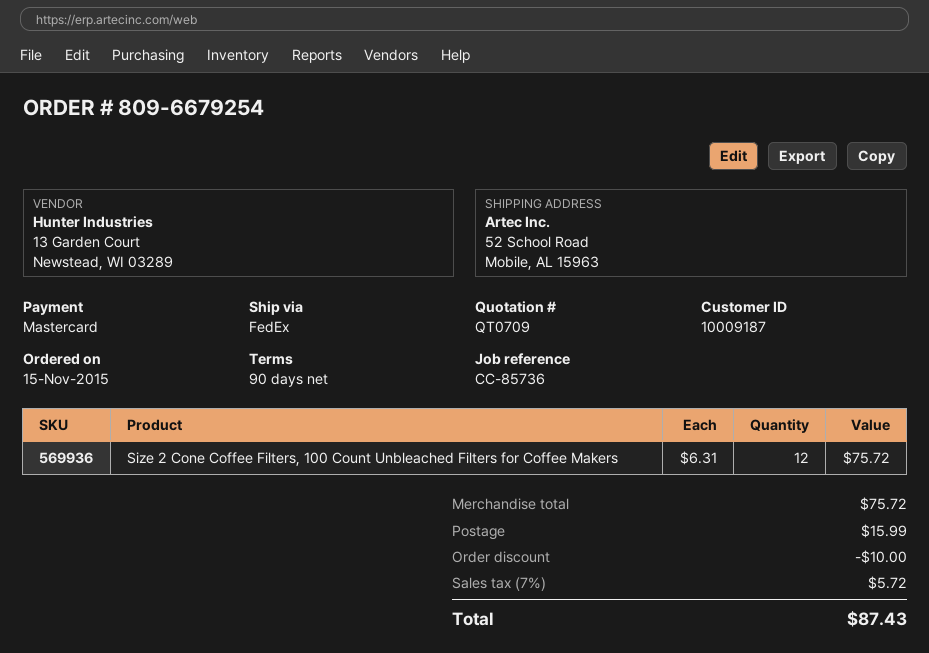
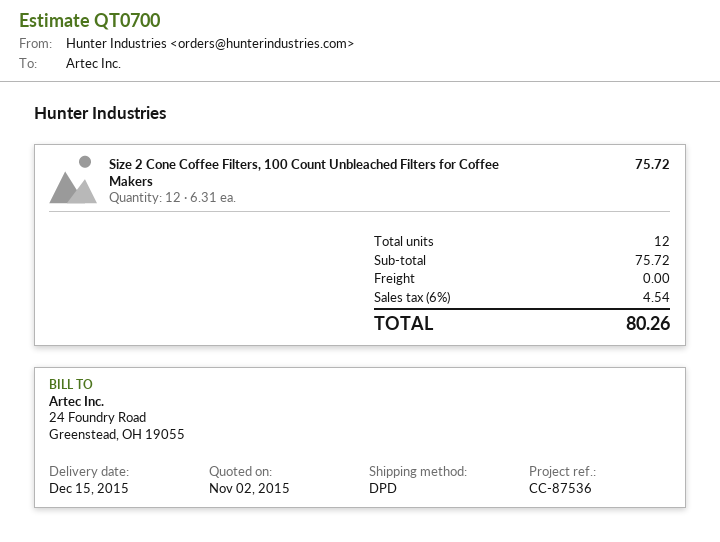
quote number: QT0709 -> QT0700
reference: CC-85736 -> CC-87536
shipping method: FedEx -> DPD
discount: 10.00 -> none
shipping: 15.99 -> 0.00
tax: 7% = 5.72 -> 6% = 4.54
total: 87.43 -> 80.26

